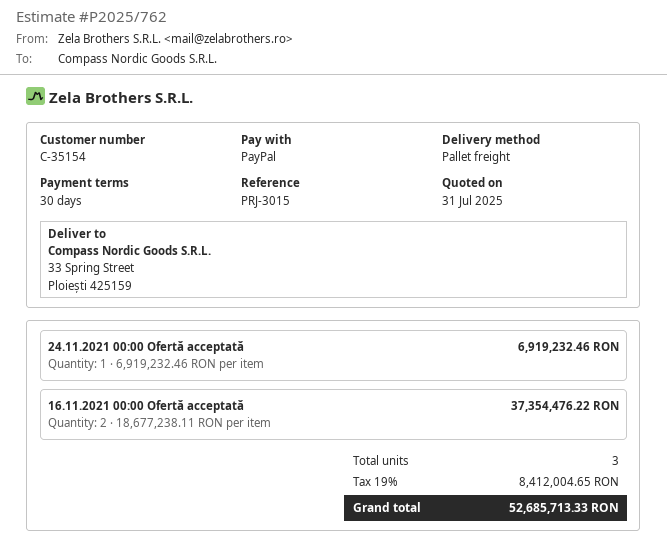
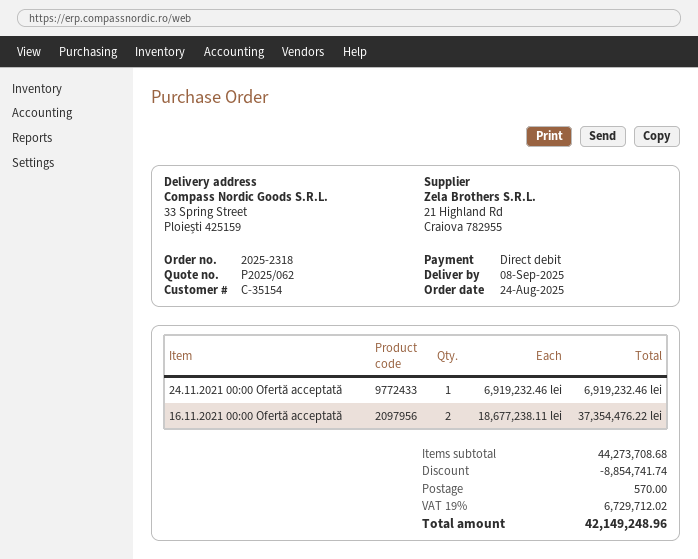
quote number: P2025/762 -> P2025/062
payment method: PayPal -> direct debit
discount: none -> 8854741.74
shipping: none -> 570.00
tax: 19% = 8412004.65 -> 19% = 6729712.02
total: 52685713.33 -> 42149248.96

